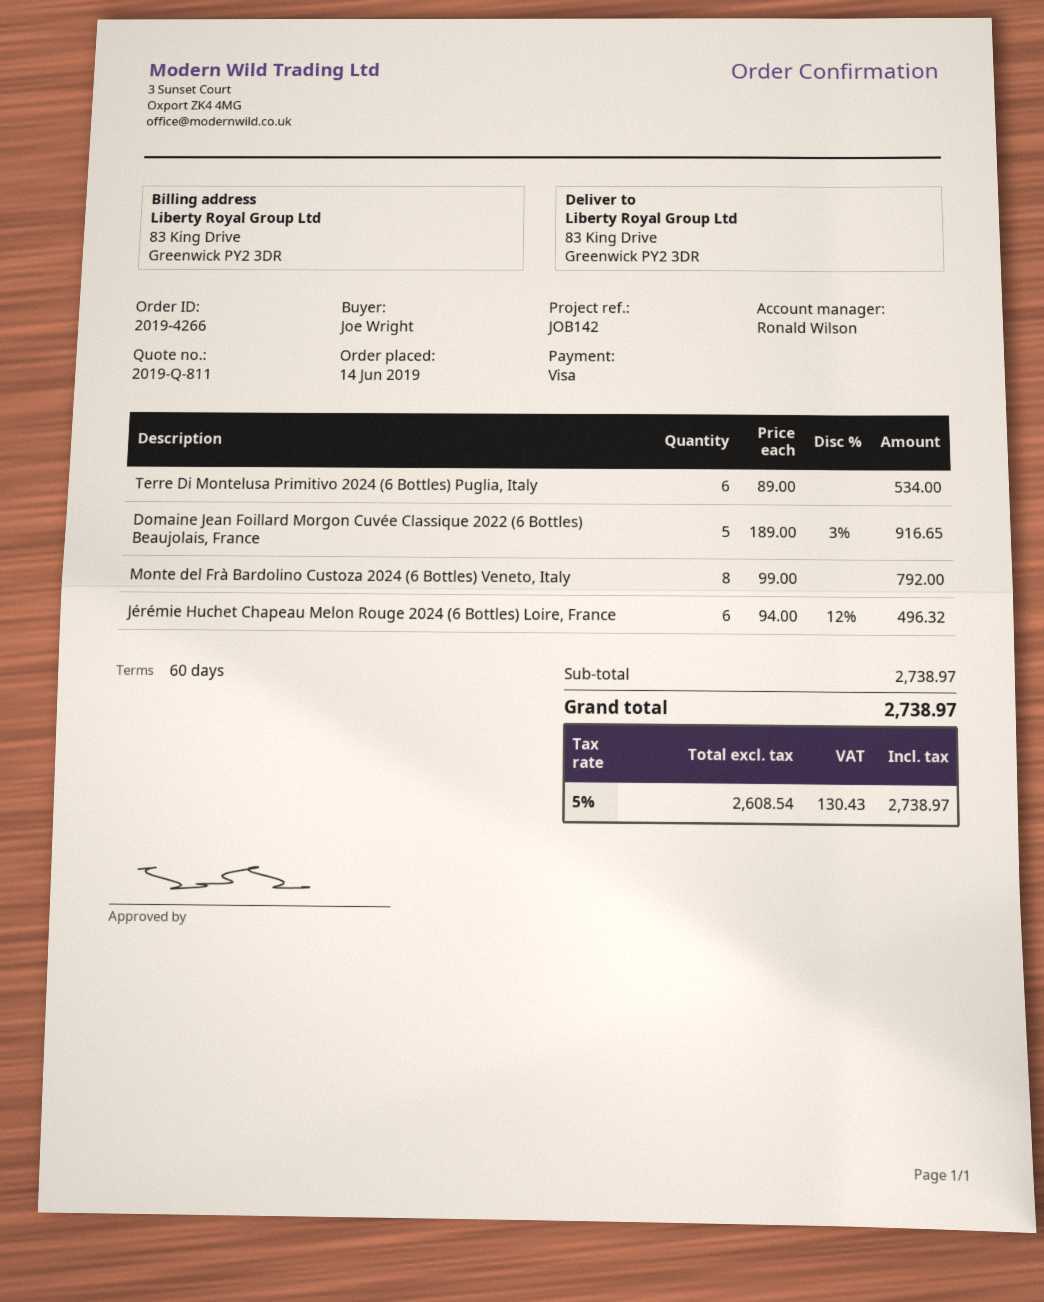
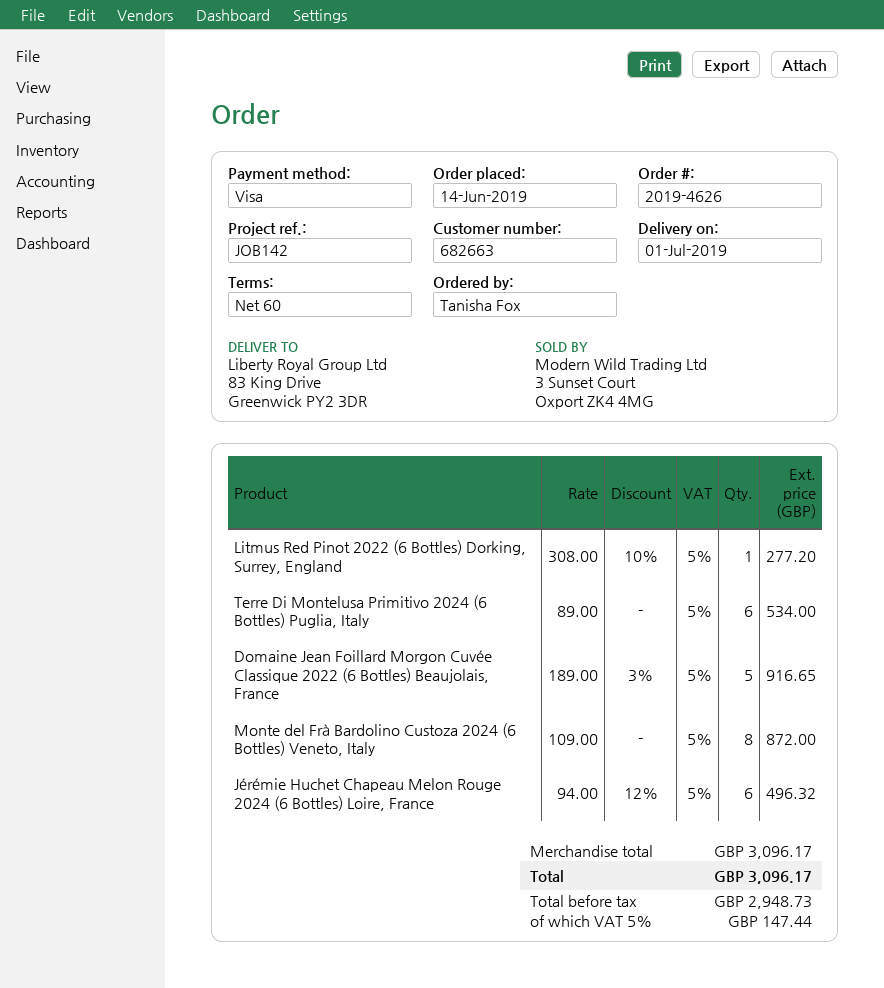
order number: 2019-4266 -> 2019-4626
ordered by: Joe Wright -> Tanisha Fox
Monte del Frà Bardolino Custoza 2024 (6 Bottles) Veneto, Italy: 8 x 99.00 = 792.00 -> 8 x 109.00 = 872.00
Litmus Red Pinot 2022 (6 Bottles) Dorking, Surrey, England: none -> 1 x 308.00 - 10% = 277.20
subtotal: 2738.97 -> 3096.17
net: 2608.54 -> 2948.73
tax: 5% = 130.43 -> 5% = 147.44
total: 2738.97 -> 3096.17

